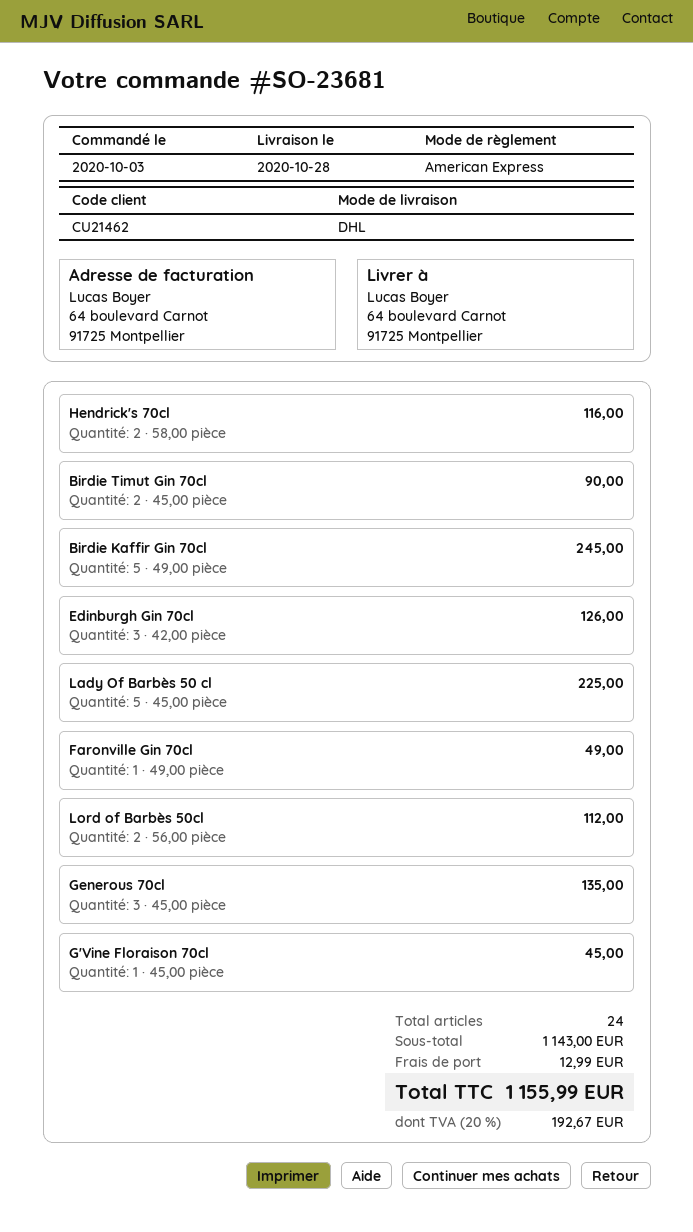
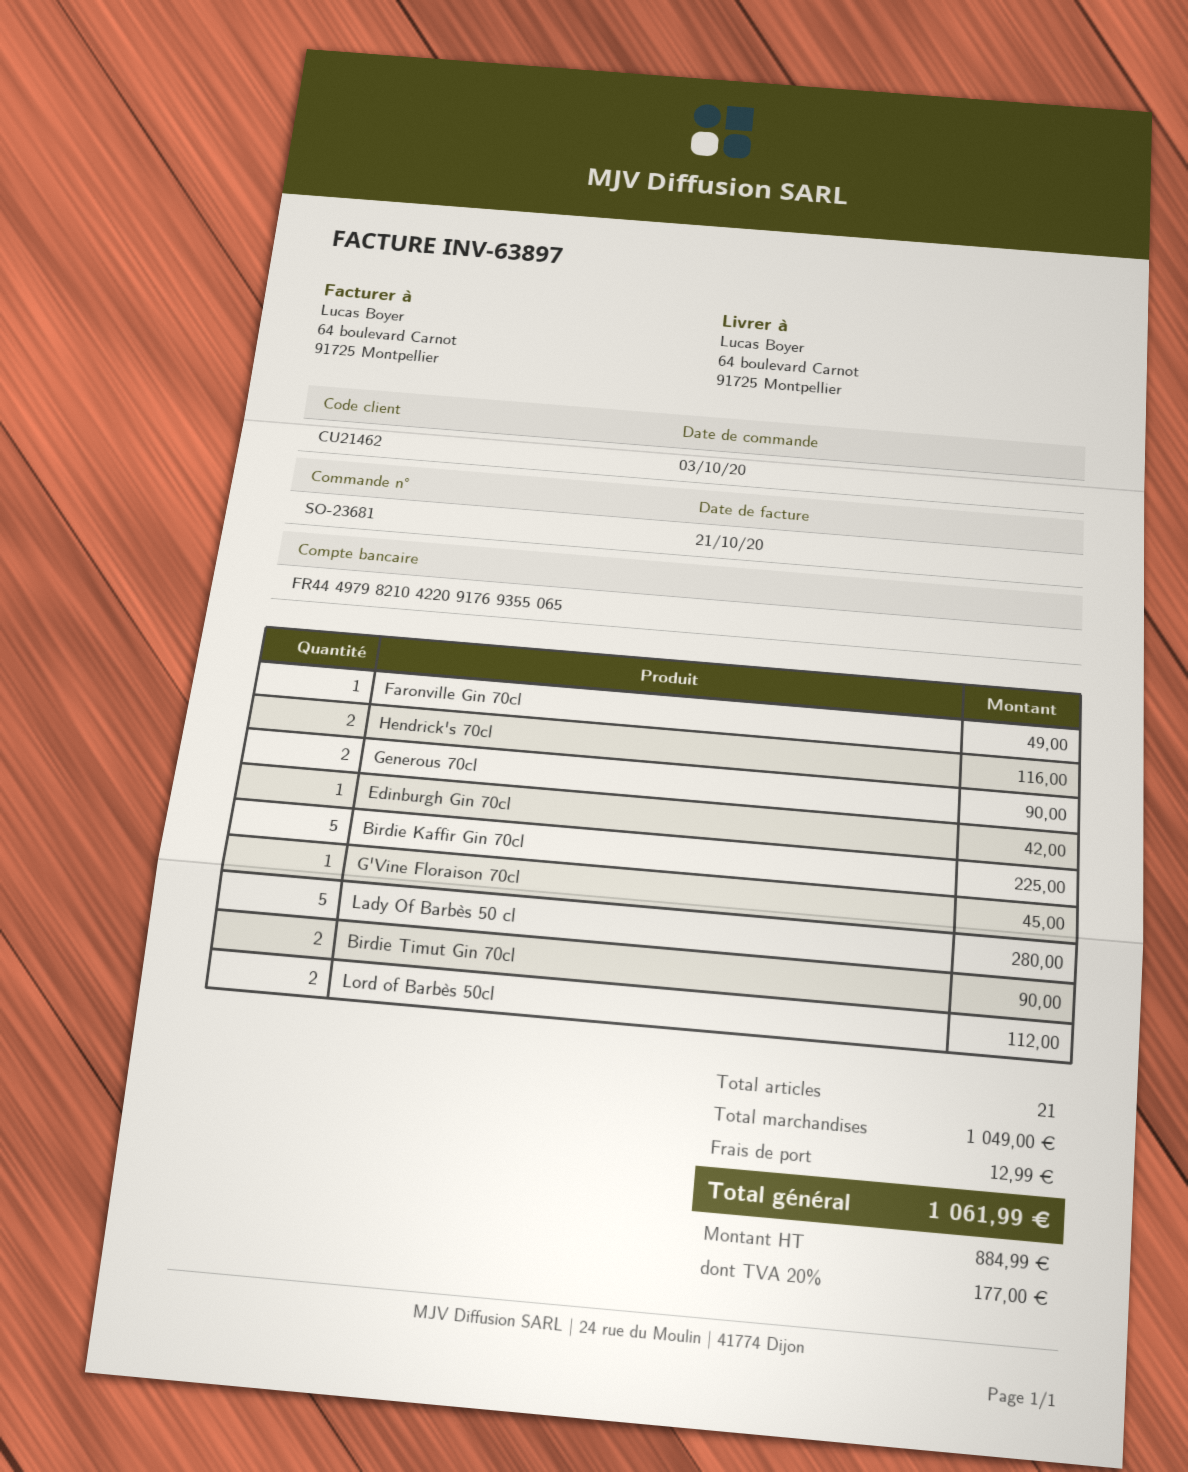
Birdie Kaffir Gin 70cl: 5 for 245.00 -> 5 for 225.00
Edinburgh Gin 70cl: 3 for 126.00 -> 1 for 42.00
Lady Of Barbès 50 cl: 5 for 225.00 -> 5 for 280.00
Generous 70cl: 3 for 135.00 -> 2 for 90.00
total quantity: 24 -> 21
subtotal: 1143.00 -> 1049.00
tax: 20% = 192.67 -> 20% = 177.00
total: 1155.99 -> 1061.99

